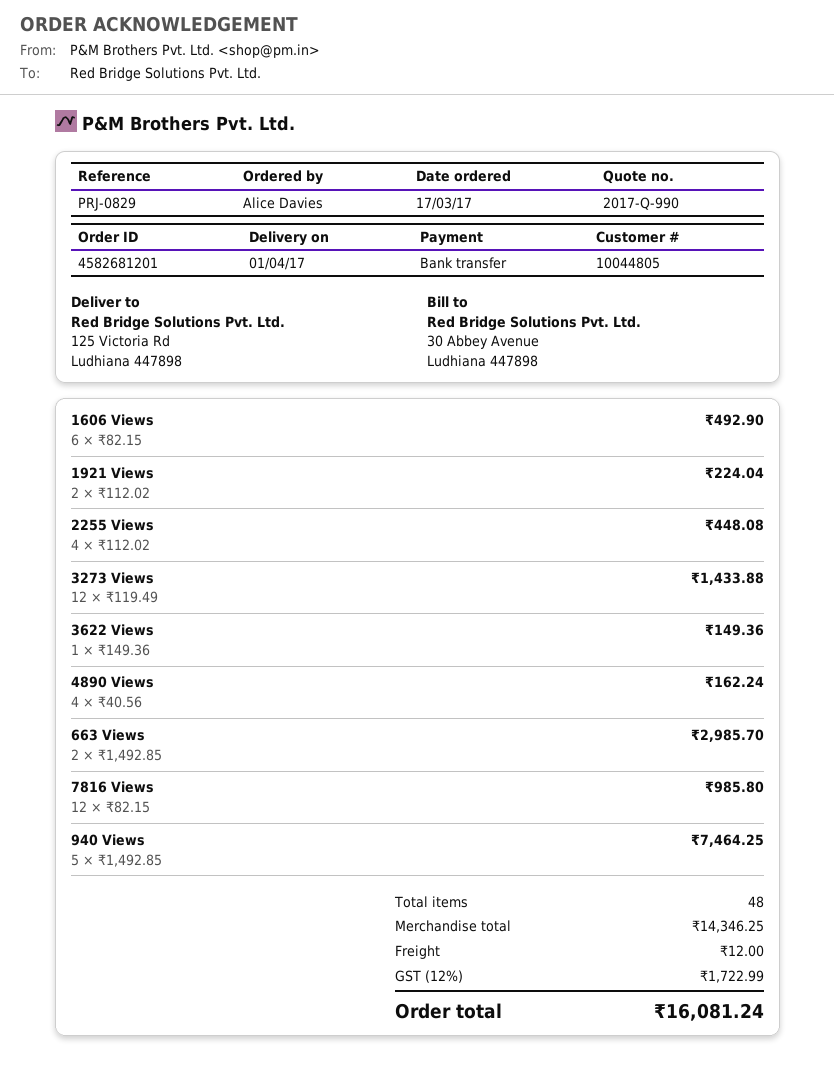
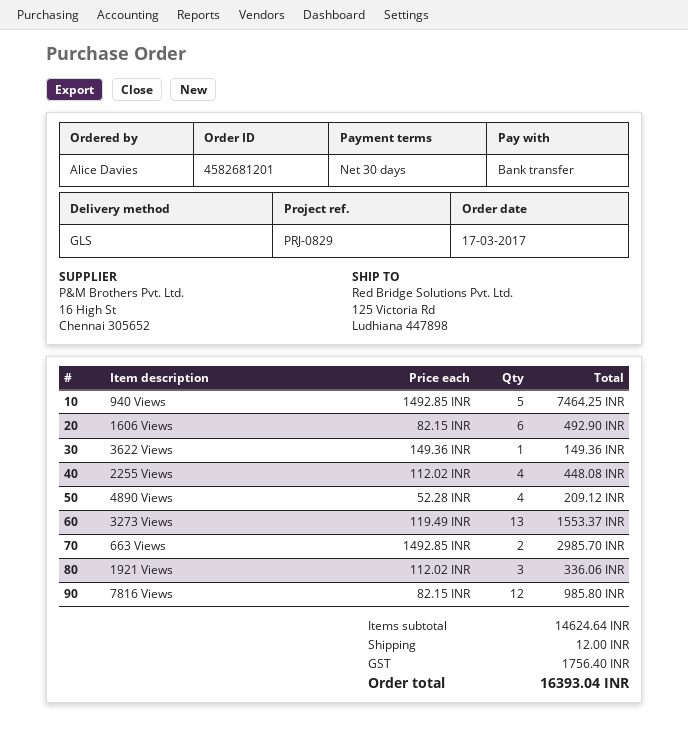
1921 Views: 2 x 112.02 = 224.04 -> 3 x 112.02 = 336.06
3273 Views: 12 x 119.49 = 1433.88 -> 13 x 119.49 = 1553.37
4890 Views: 4 x 40.56 = 162.24 -> 4 x 52.28 = 209.12
subtotal: 14346.25 -> 14624.64
tax: 1722.99 -> 1756.40
total: 16081.24 -> 16393.04

